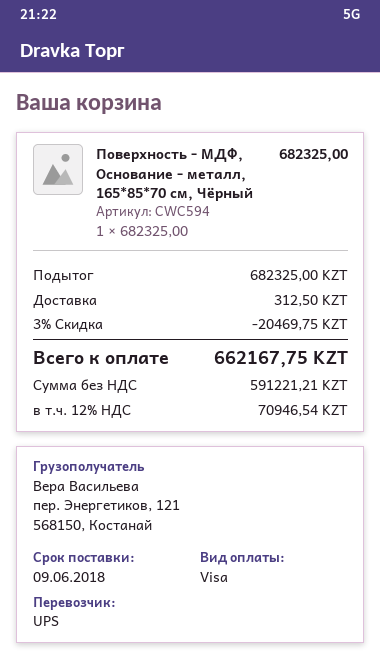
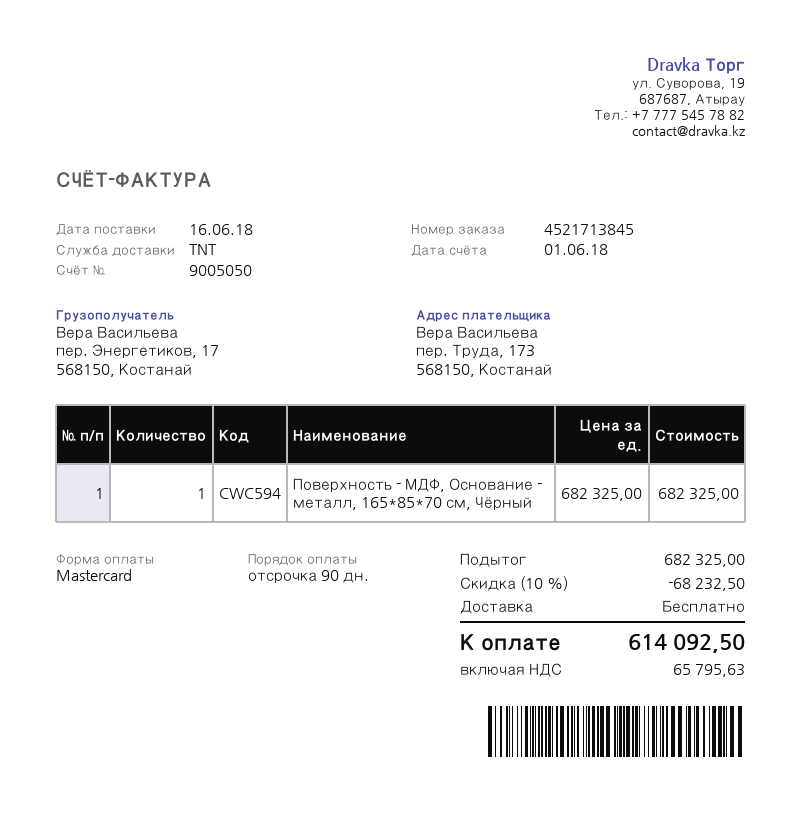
delivery date: 2018-06-09 -> 2018-06-16
payment method: Visa -> Mastercard
shipping method: UPS -> TNT
ship to: пер. Энергетиков, 121, 568150, Костанай -> пер. Энергетиков, 17, 568150, Костанай
discount: 3% = 20469.75 -> 10% = 68232.50
shipping: 312.50 -> 0.00
tax: 70946.54 -> 65795.63
total: 662167.75 -> 614092.50

